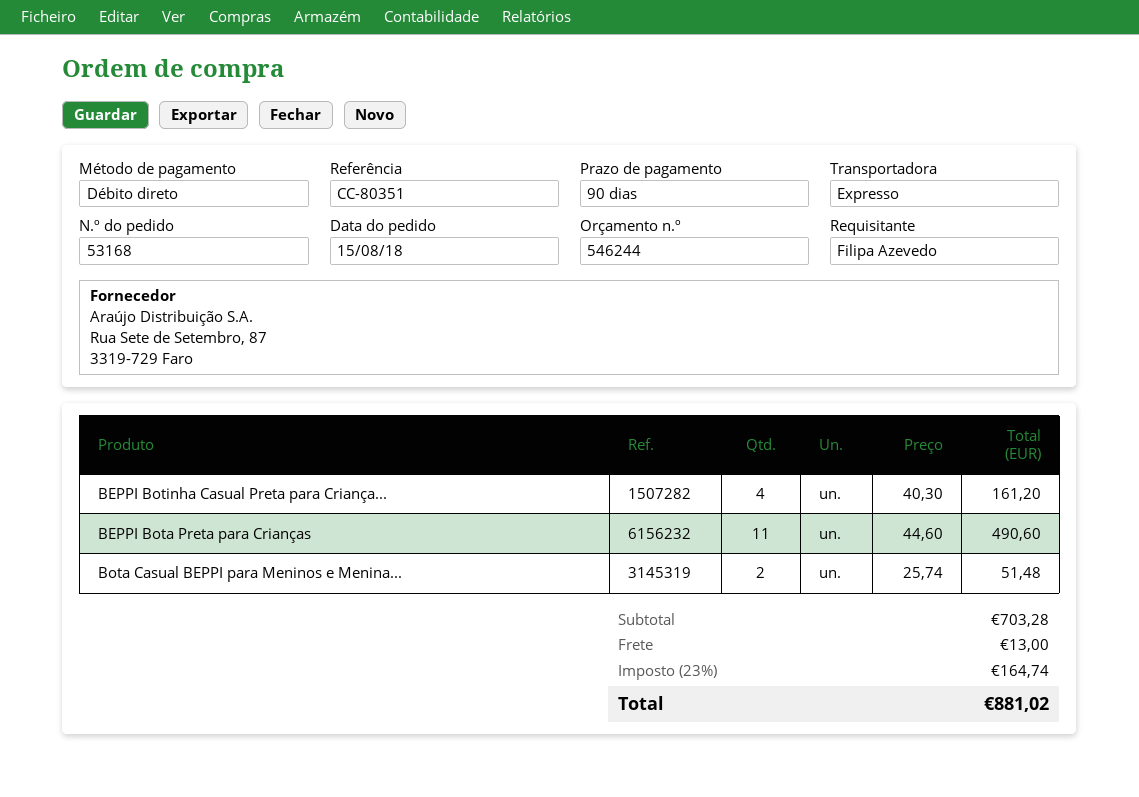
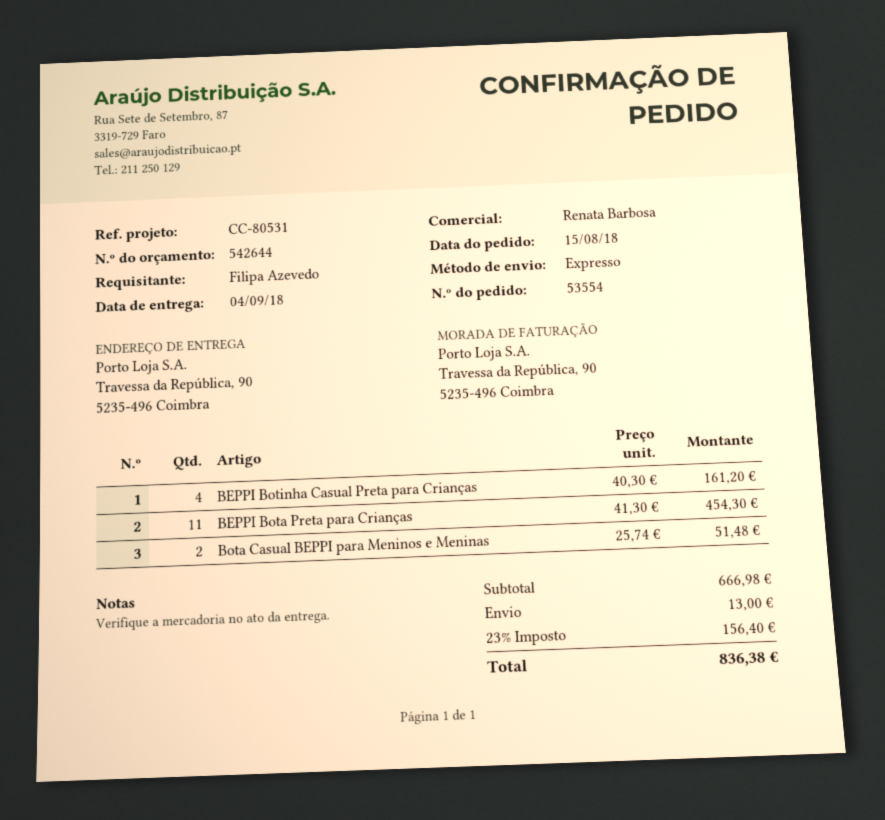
quote number: 546244 -> 542644
order number: 53168 -> 53554
reference: CC-80351 -> CC-80531
BEPPI Bota Preta para Crianças: 11 x 44.60 = 490.60 -> 11 x 41.30 = 454.30
subtotal: 703.28 -> 666.98
tax: 23% = 164.74 -> 23% = 156.40
total: 881.02 -> 836.38

